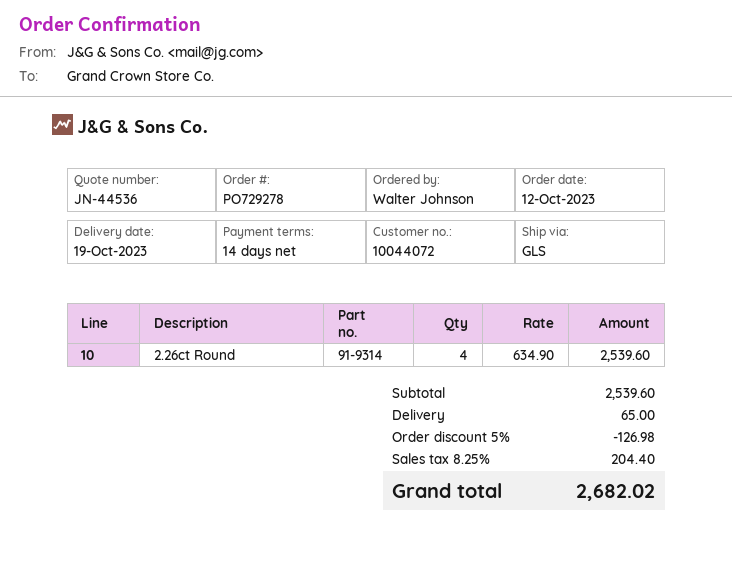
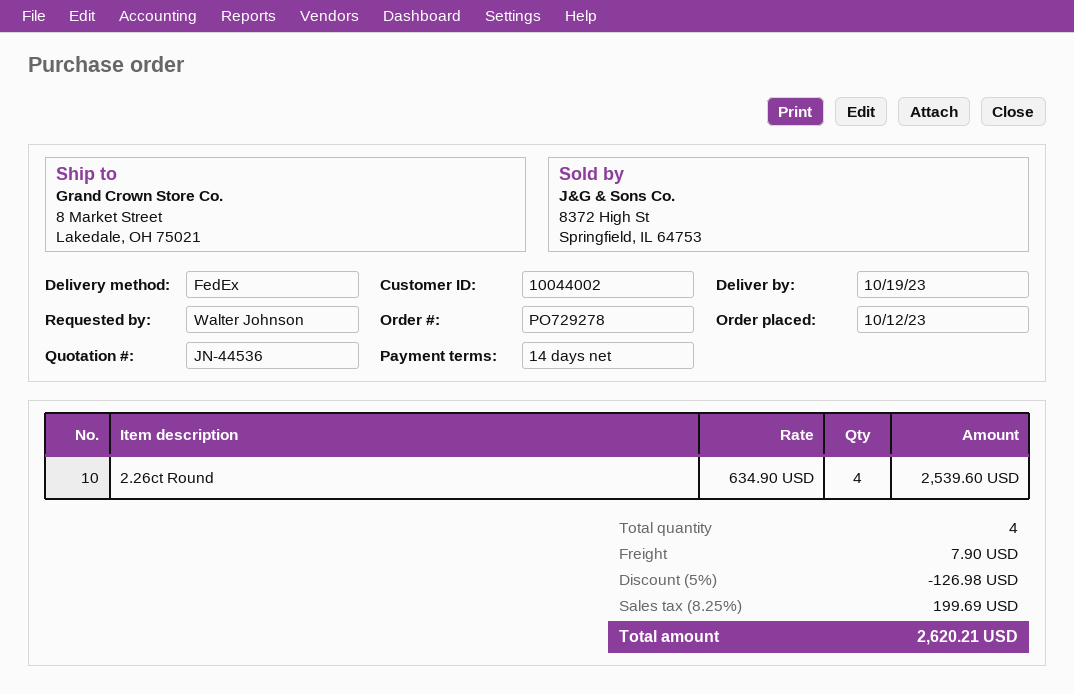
customer number: 10044072 -> 10044002
shipping method: GLS -> FedEx
shipping: 65.00 -> 7.90
tax: 8.25% = 204.40 -> 8.25% = 199.69
total: 2682.02 -> 2620.21

